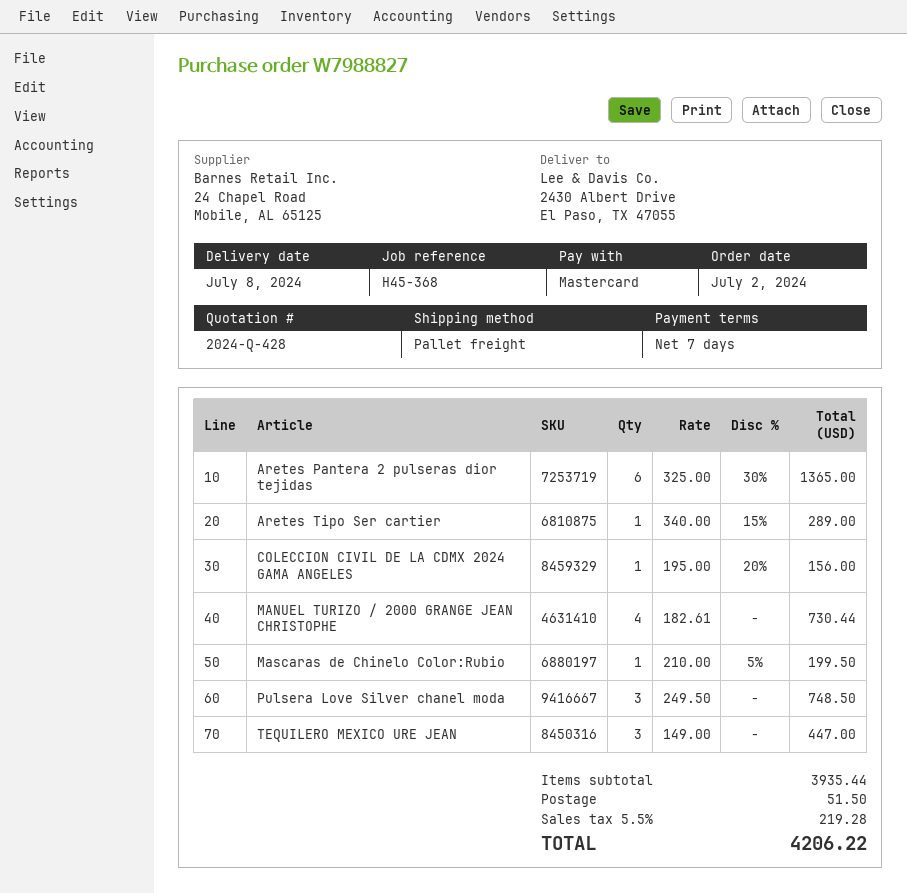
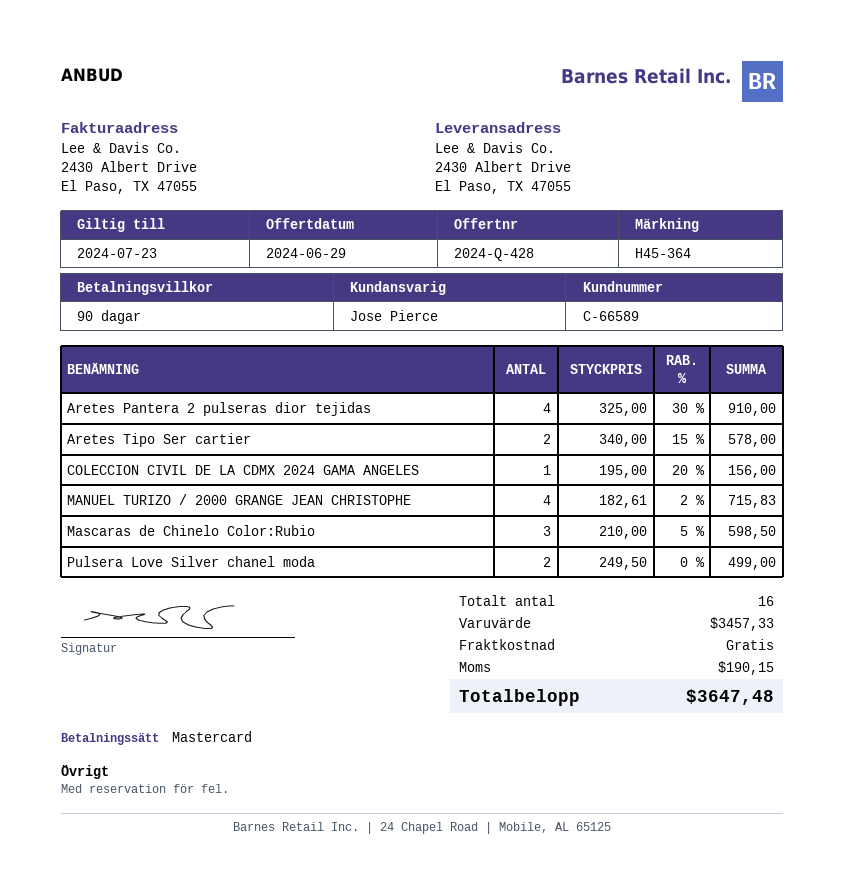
payment terms: 7 days -> 90 days
reference: H45-368 -> H45-364
Aretes Pantera 2 pulseras dior tejidas: 6 x 325.00 - 30% = 1365.00 -> 4 x 325.00 - 30% = 910.00
Aretes Tipo Ser cartier: 1 x 340.00 - 15% = 289.00 -> 2 x 340.00 - 15% = 578.00
MANUEL TURIZO / 2000 GRANGE JEAN CHRISTOPHE: 4 x 182.61 = 730.44 -> 4 x 182.61 - 2% = 715.83
Mascaras de Chinelo Color:Rubio: 1 x 210.00 - 5% = 199.50 -> 3 x 210.00 - 5% = 598.50
Pulsera Love Silver chanel moda: 3 x 249.50 = 748.50 -> 2 x 249.50 = 499.00
TEQUILERO MEXICO URE JEAN: 3 x 149.00 = 447.00 -> none
subtotal: 3935.44 -> 3457.33
shipping: 51.50 -> 0.00
tax: 219.28 -> 190.15
total: 4206.22 -> 3647.48

